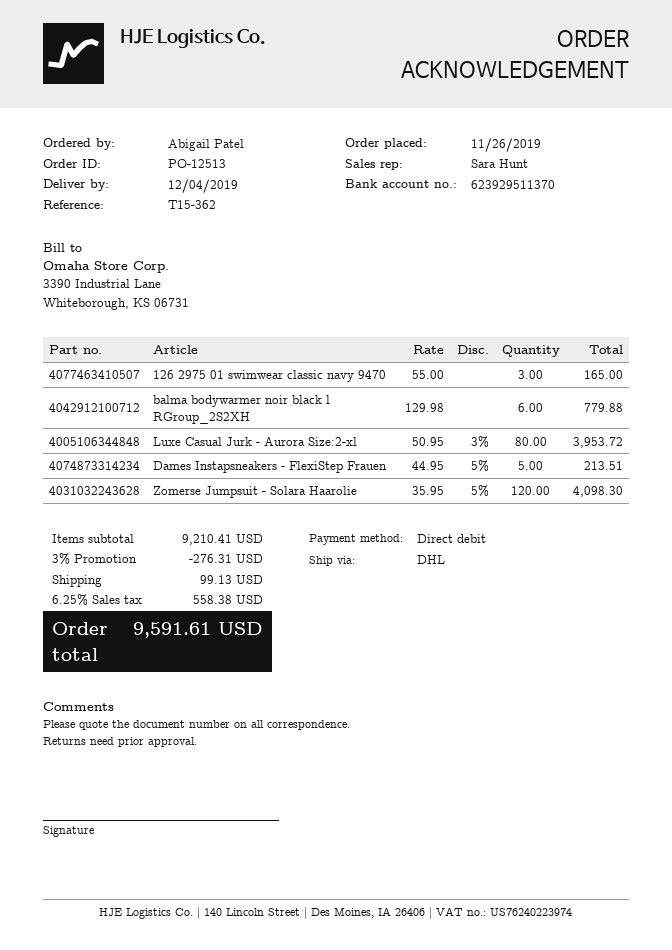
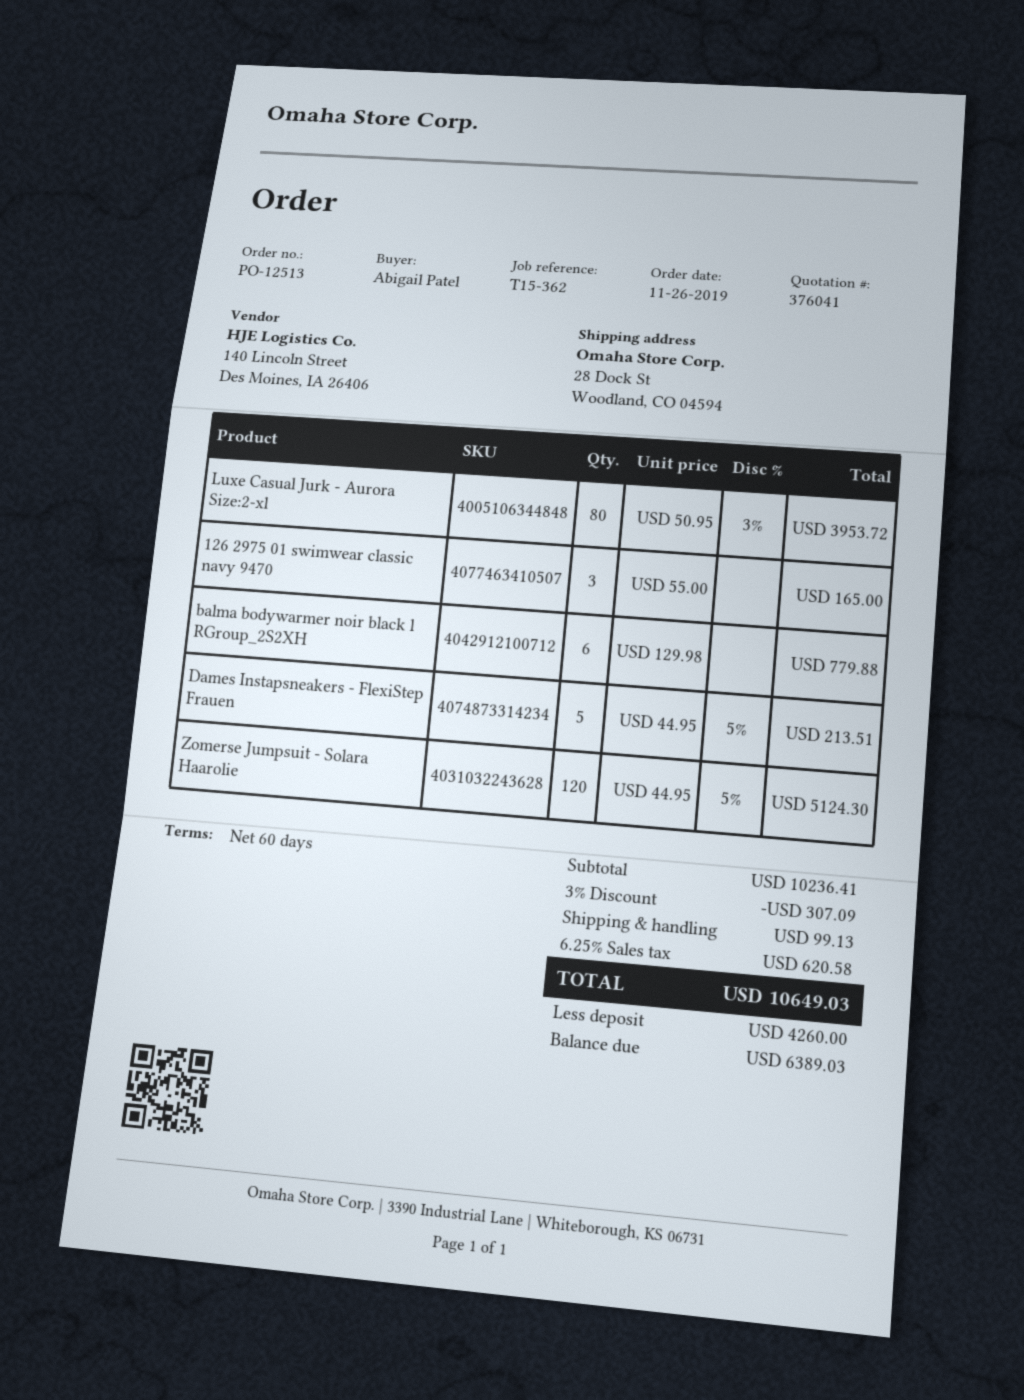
Zomerse Jumpsuit - Solara Haarolie: 120 x 35.95 - 5% = 4098.30 -> 120 x 44.95 - 5% = 5124.30
subtotal: 9210.41 -> 10236.41
discount: 3% = 276.31 -> 3% = 307.09
tax: 6.25% = 558.38 -> 6.25% = 620.58
total: 9591.61 -> 10649.03

